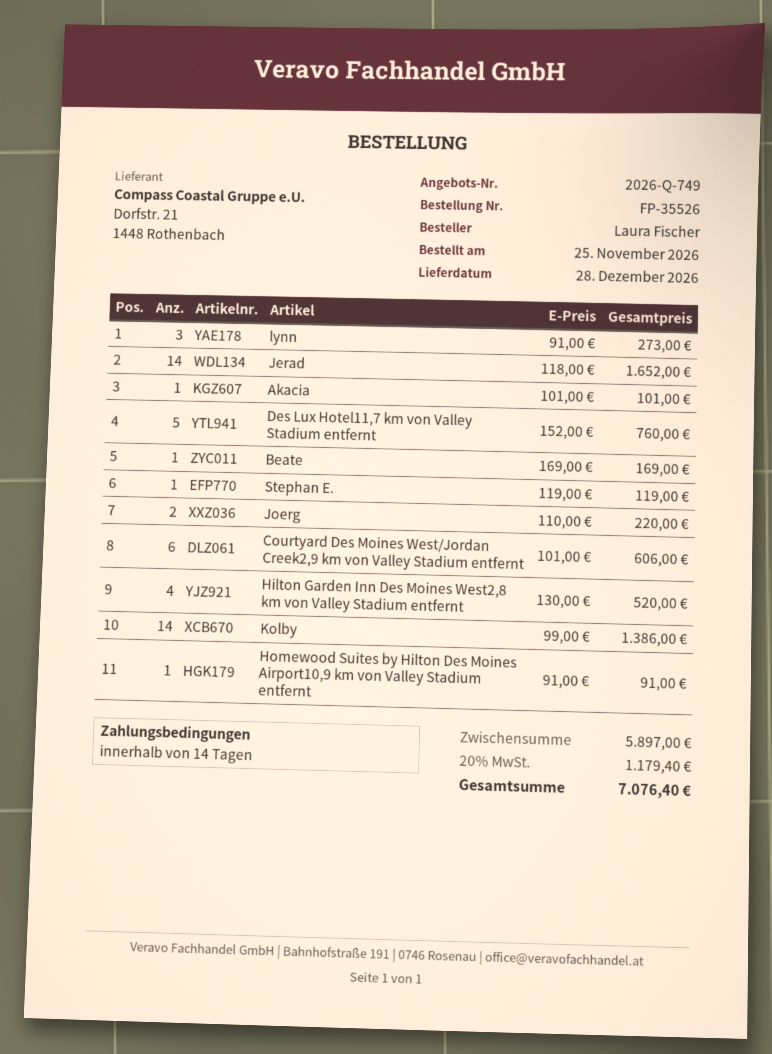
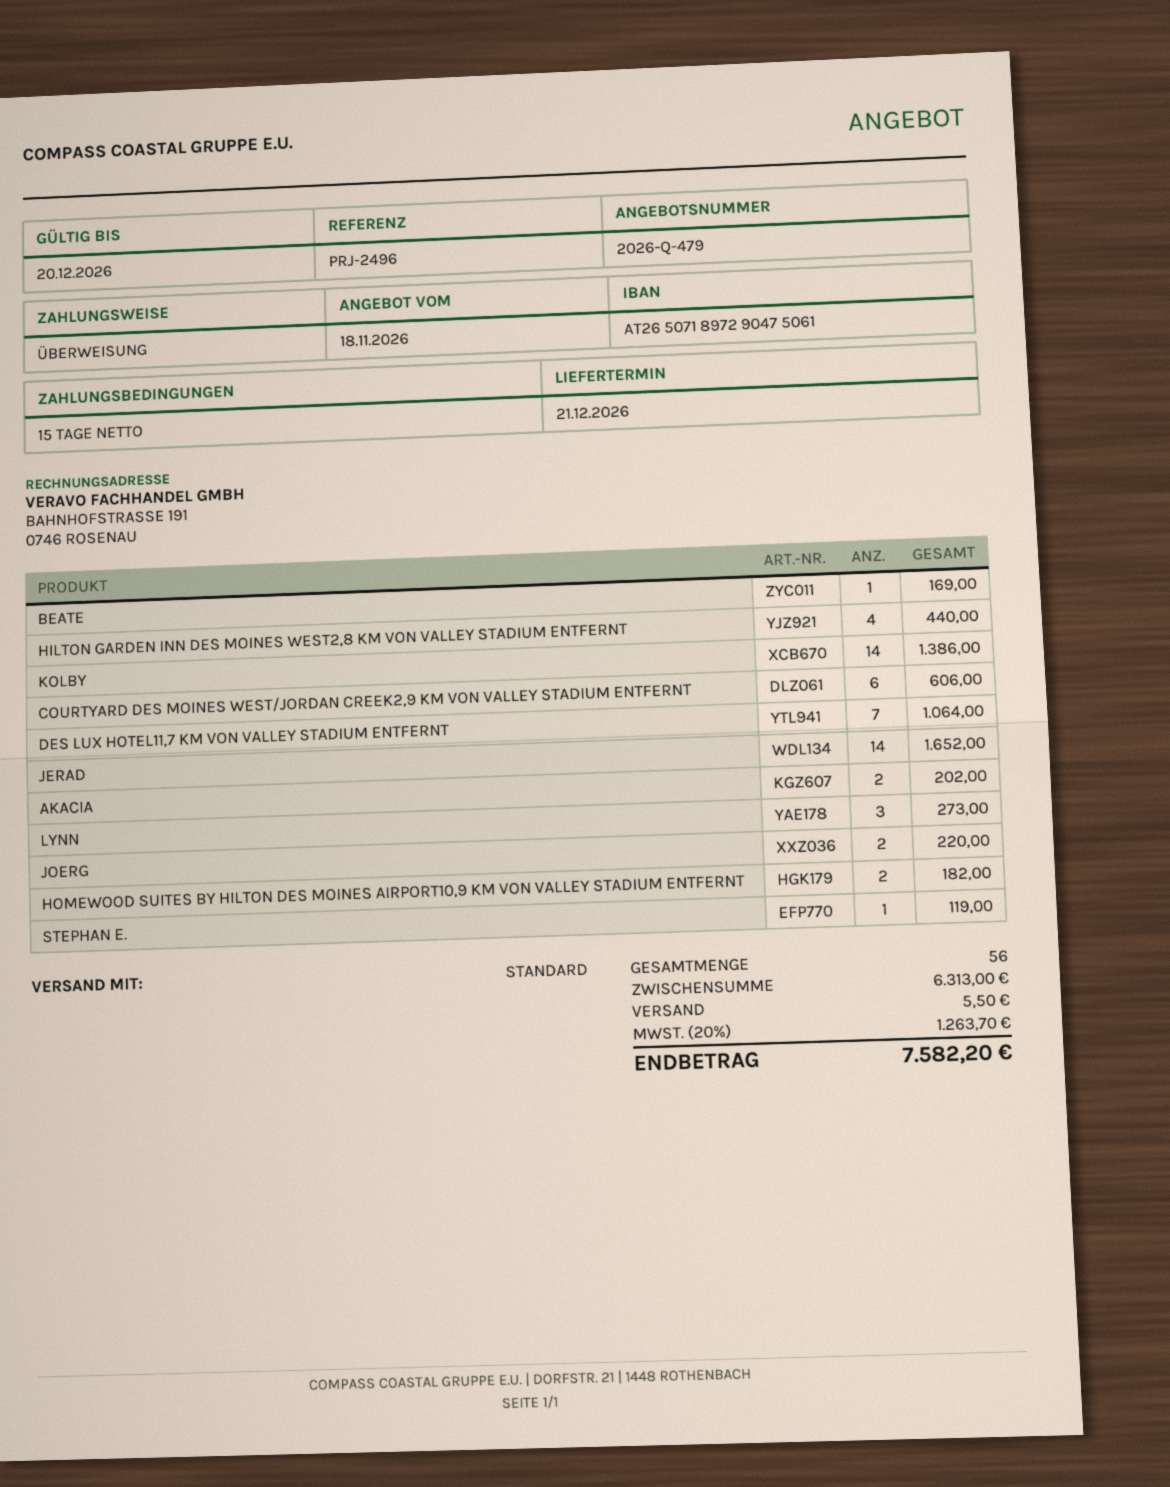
quote number: 2026-Q-749 -> 2026-Q-479
delivery date: 2026-12-28 -> 2026-12-21
payment terms: 14 days -> 15 days
Akacia: 1 for 101.00 -> 2 for 202.00
Des Lux Hotel11,7 km von Valley Stadium entfernt: 5 for 760.00 -> 7 for 1064.00
Hilton Garden Inn Des Moines West2,8 km von Valley Stadium entfernt: 4 for 520.00 -> 4 for 440.00
Homewood Suites by Hilton Des Moines Airport10,9 km von Valley Stadium entfernt: 1 for 91.00 -> 2 for 182.00
subtotal: 5897.00 -> 6313.00
shipping: none -> 5.50
tax: 20% = 1179.40 -> 20% = 1263.70
total: 7076.40 -> 7582.20

